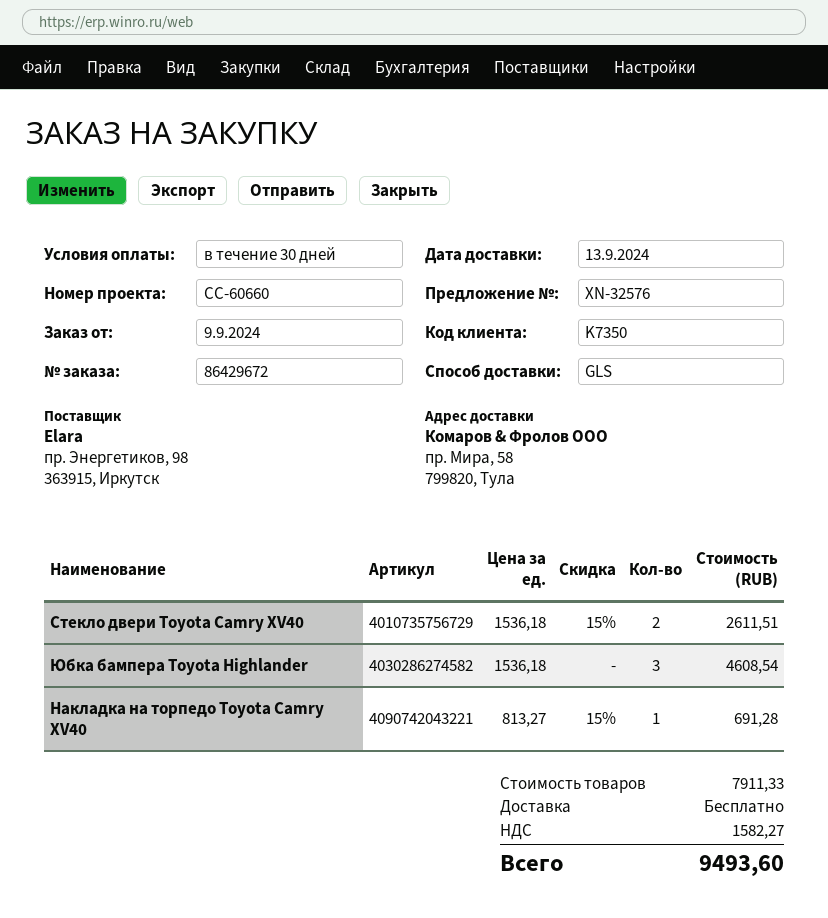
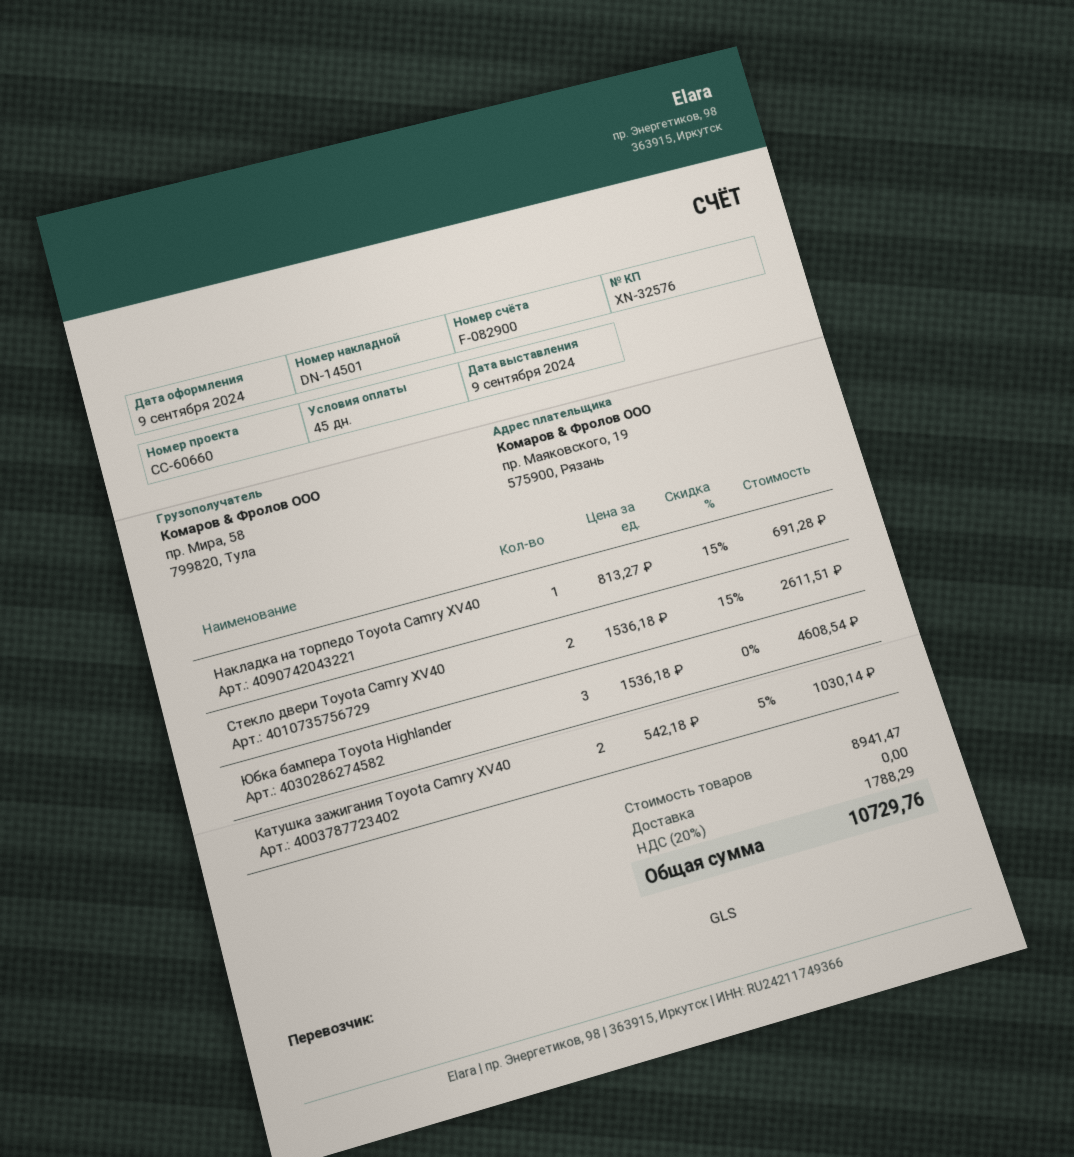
payment terms: 30 days -> 45 days
Катушка зажигания Toyota Camry XV40: none -> 2 x 542.18 - 5% = 1030.14
subtotal: 7911.33 -> 8941.47
tax: 1582.27 -> 1788.29
total: 9493.60 -> 10729.76

